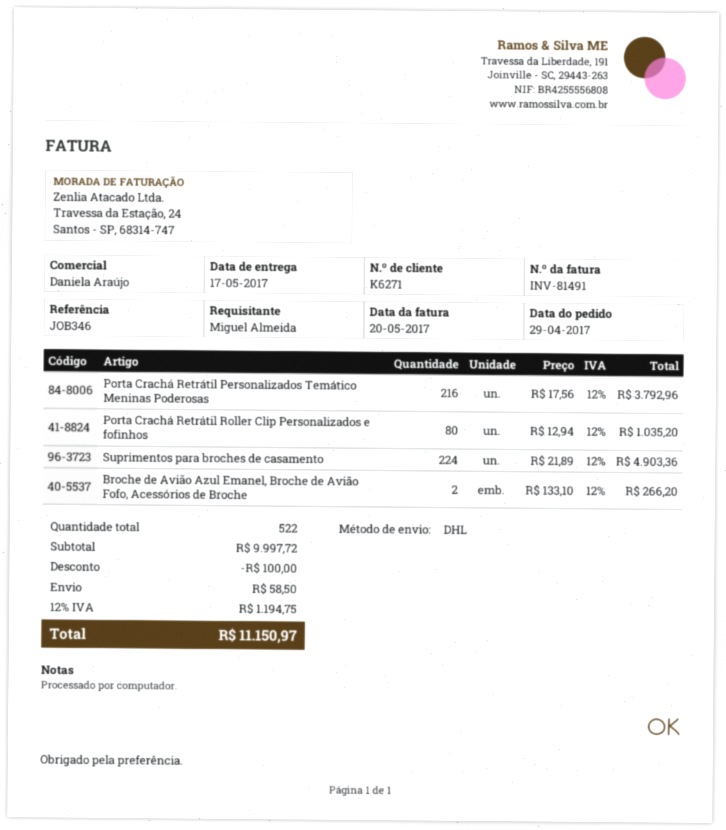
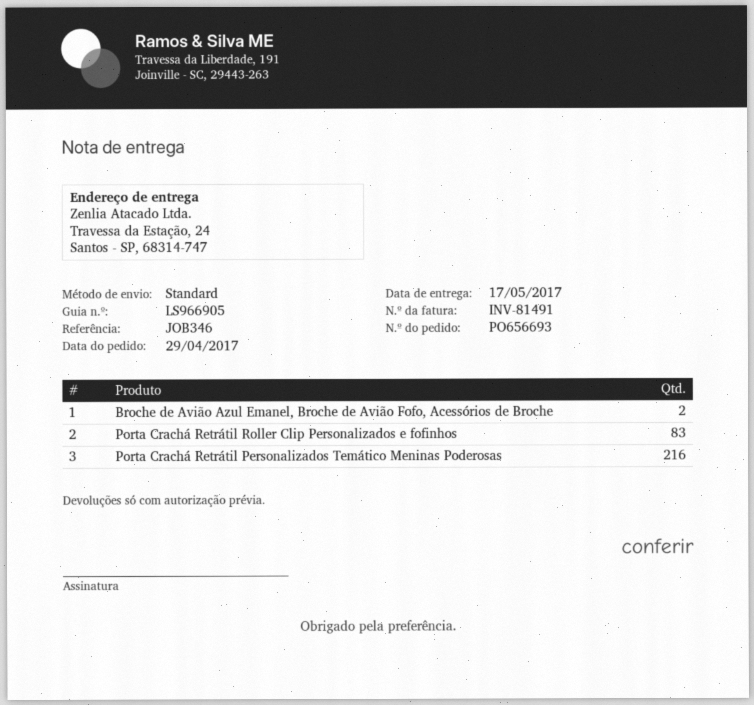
shipping method: DHL -> standard
Porta Crachá Retrátil Roller Clip Personalizados e fofinhos: 80 -> 83
Suprimentos para broches de casamento: 224 -> none

